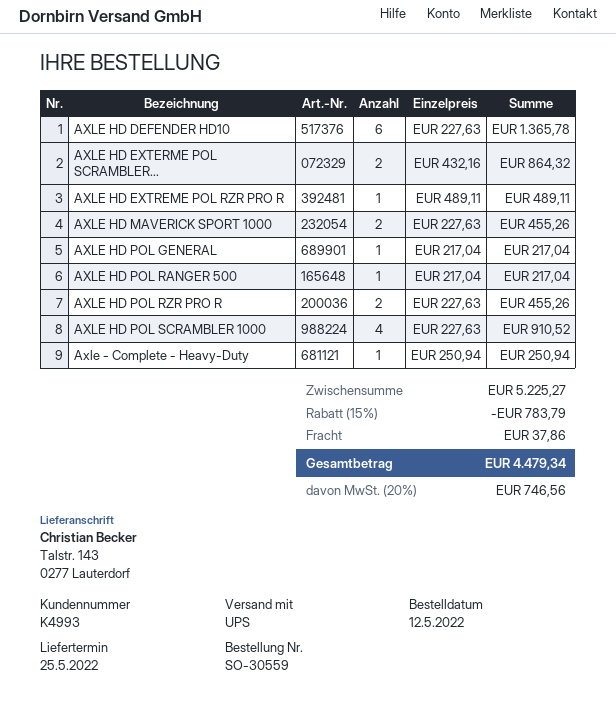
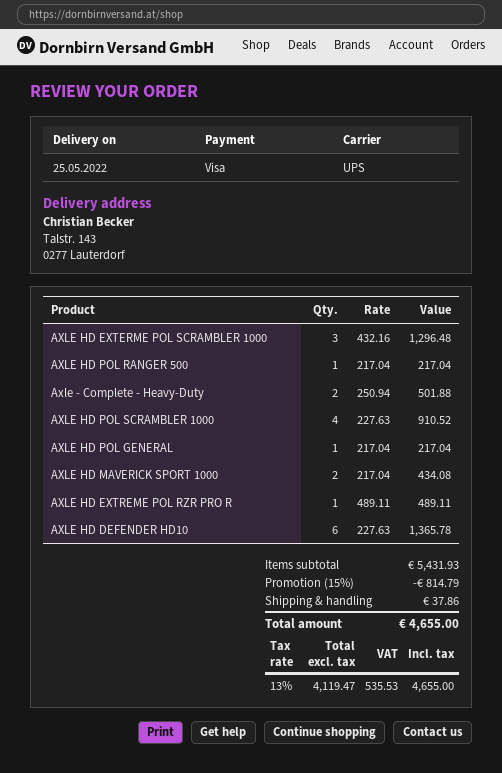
AXLE HD EXTERME POL SCRAMBLER...: 2 x 432.16 = 864.32 -> 3 x 432.16 = 1296.48
AXLE HD MAVERICK SPORT 1000: 2 x 227.63 = 455.26 -> 2 x 217.04 = 434.08
AXLE HD POL RZR PRO R: 2 x 227.63 = 455.26 -> none
Axle - Complete - Heavy-Duty: 1 x 250.94 = 250.94 -> 2 x 250.94 = 501.88
subtotal: 5225.27 -> 5431.93
discount: 15% = 783.79 -> 15% = 814.79
tax: 20% = 746.56 -> 13% = 535.53
total: 4479.34 -> 4655.00

